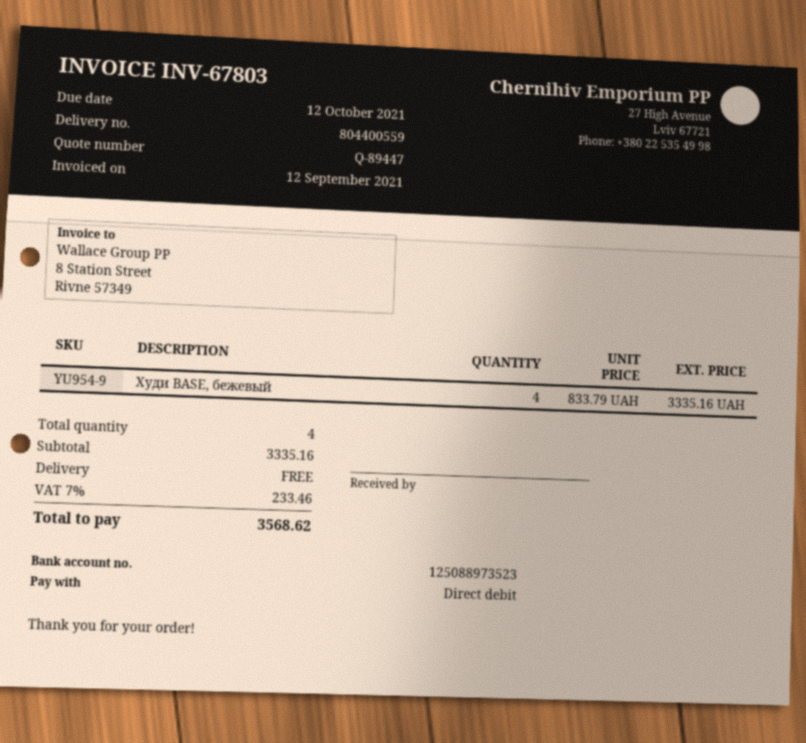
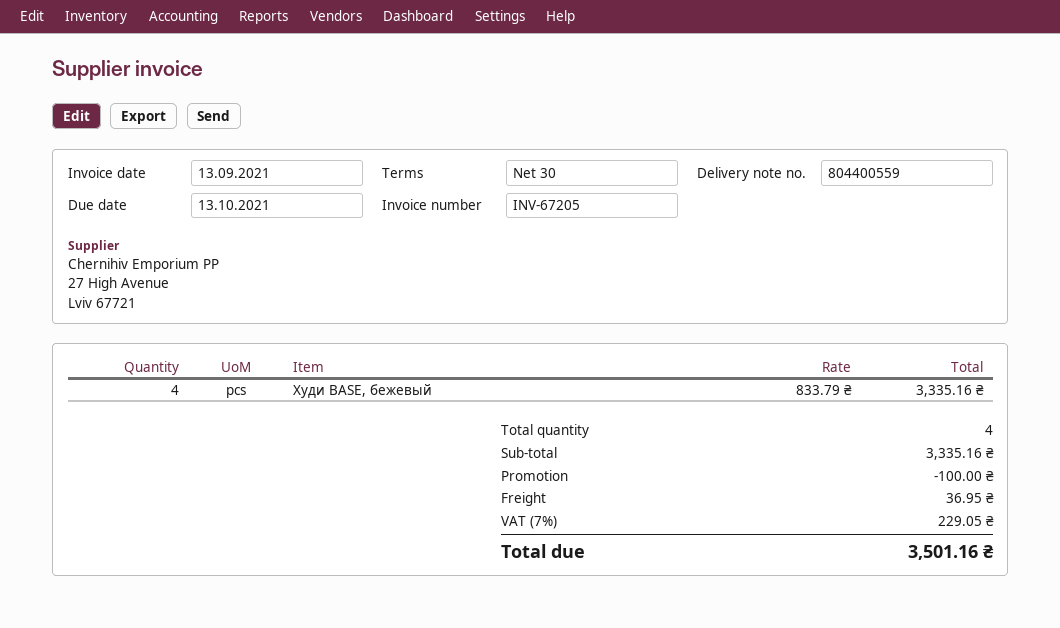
invoice number: INV-67803 -> INV-67205
invoice date: 2021-09-12 -> 2021-09-13
due date: 2021-10-12 -> 2021-10-13
discount: none -> 100.00
shipping: 0.00 -> 36.95
tax: 7% = 233.46 -> 7% = 229.05
total: 3568.62 -> 3501.16

